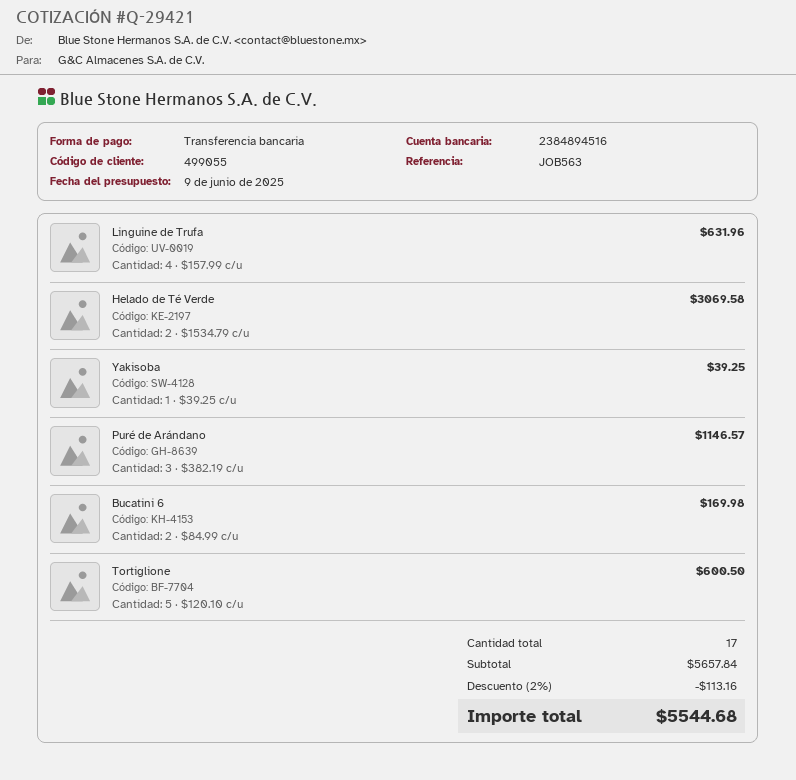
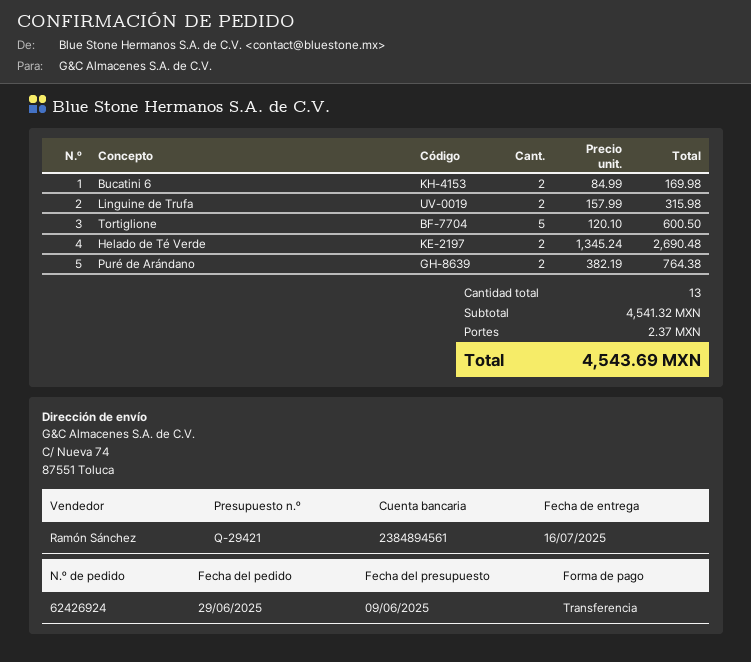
bank account: 2384894516 -> 2384894561
Linguine de Trufa: 4 x 157.99 = 631.96 -> 2 x 157.99 = 315.98
Helado de Té Verde: 2 x 1534.79 = 3069.58 -> 2 x 1345.24 = 2690.48
Yakisoba: 1 x 39.25 = 39.25 -> none
Puré de Arándano: 3 x 382.19 = 1146.57 -> 2 x 382.19 = 764.38
total quantity: 17 -> 13
subtotal: 5657.84 -> 4541.32
discount: 2% = 113.16 -> none
shipping: none -> 2.37
total: 5544.68 -> 4543.69

